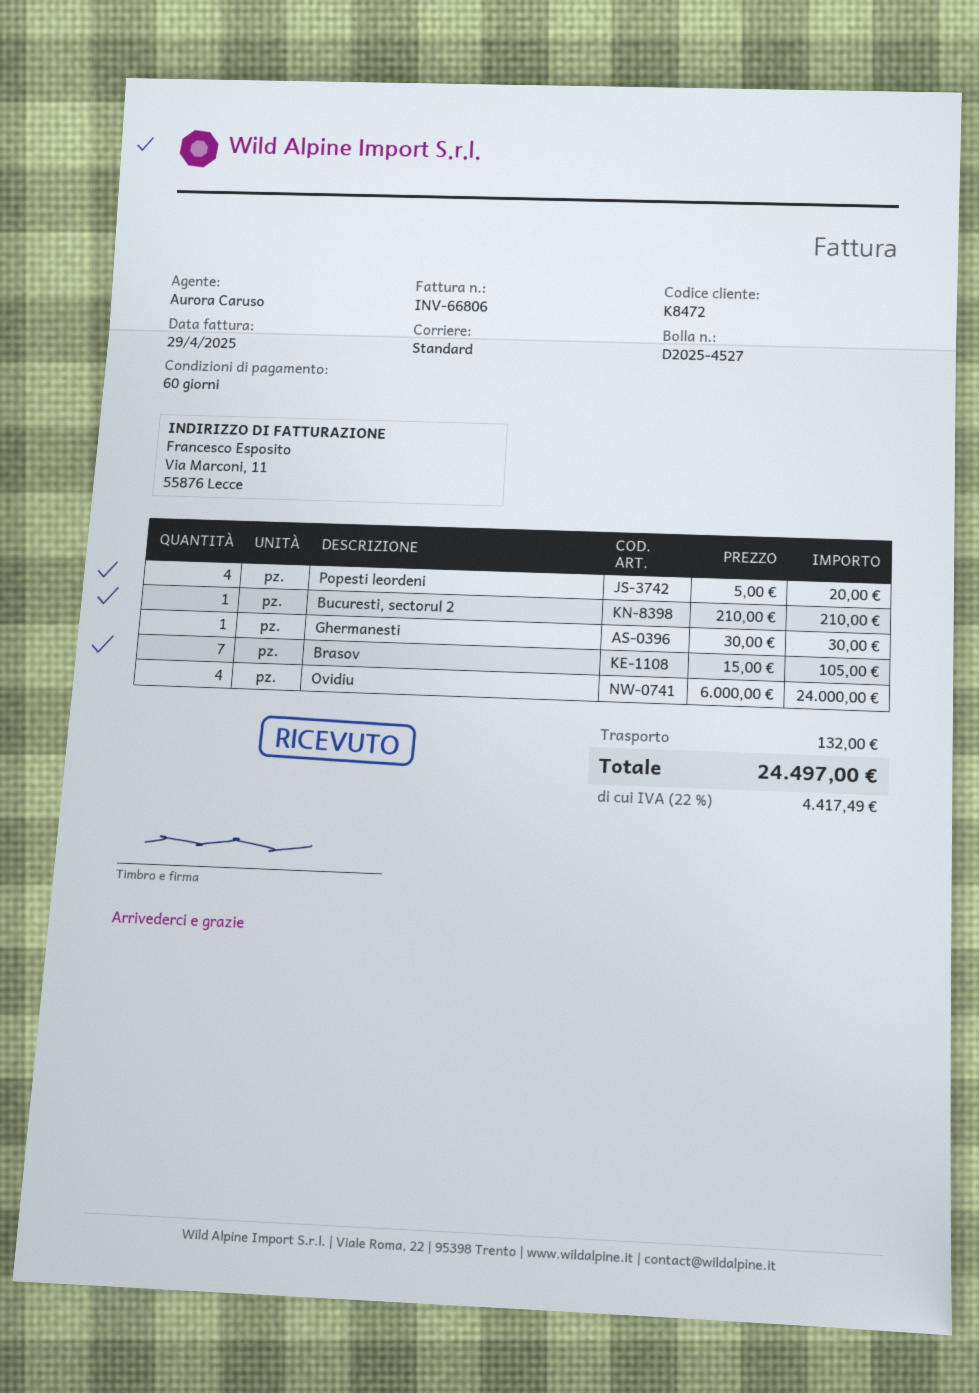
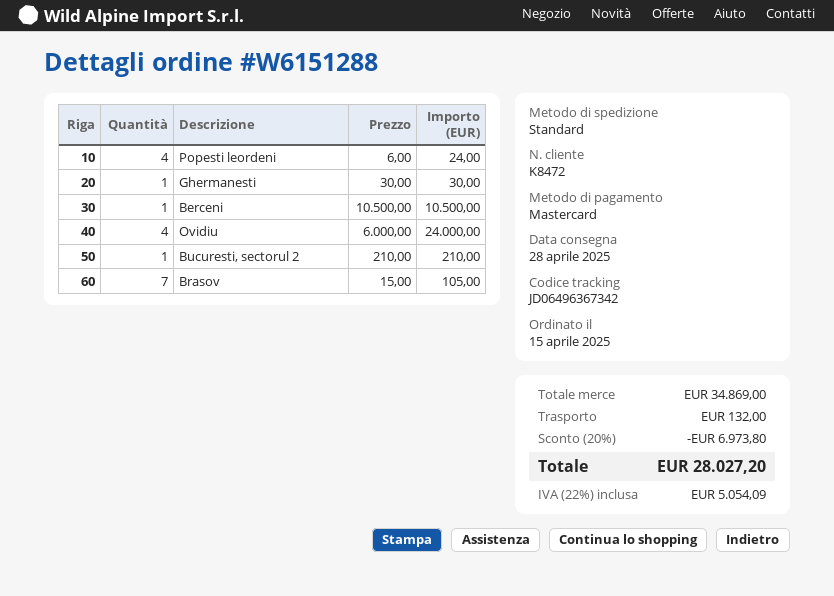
Popesti leordeni: 4 x 5.00 = 20.00 -> 4 x 6.00 = 24.00
Berceni: none -> 1 x 10500.00 = 10500.00
discount: none -> 20% = 6973.80
tax: 22% = 4417.49 -> 22% = 5054.09
total: 24497.00 -> 28027.20

